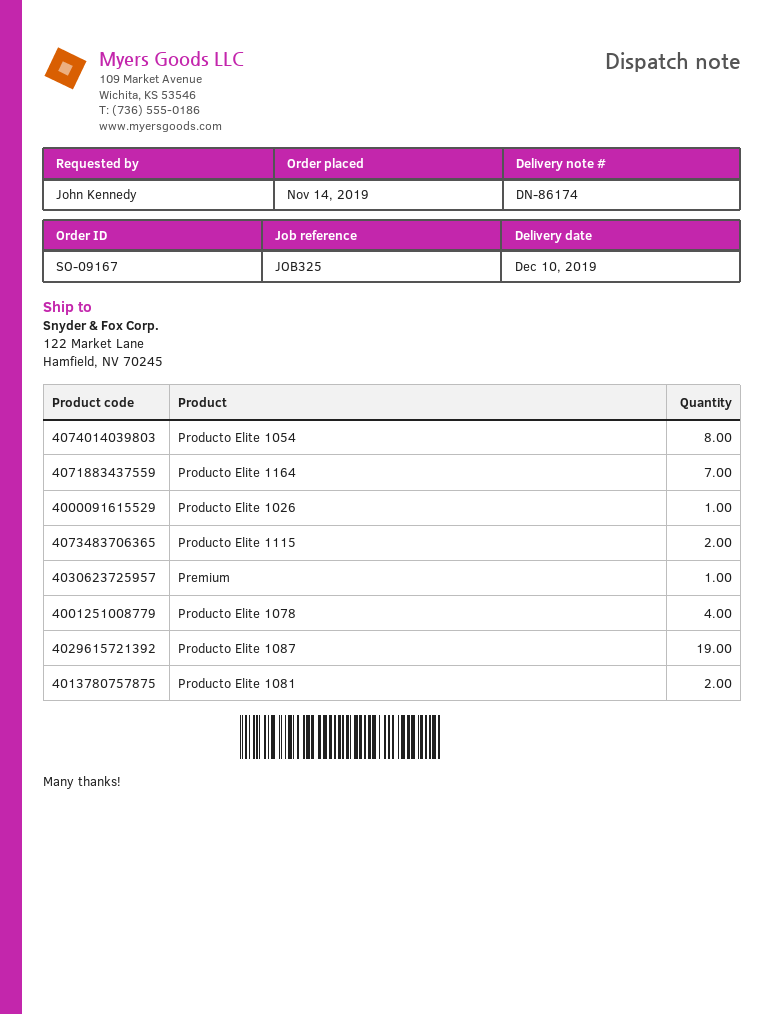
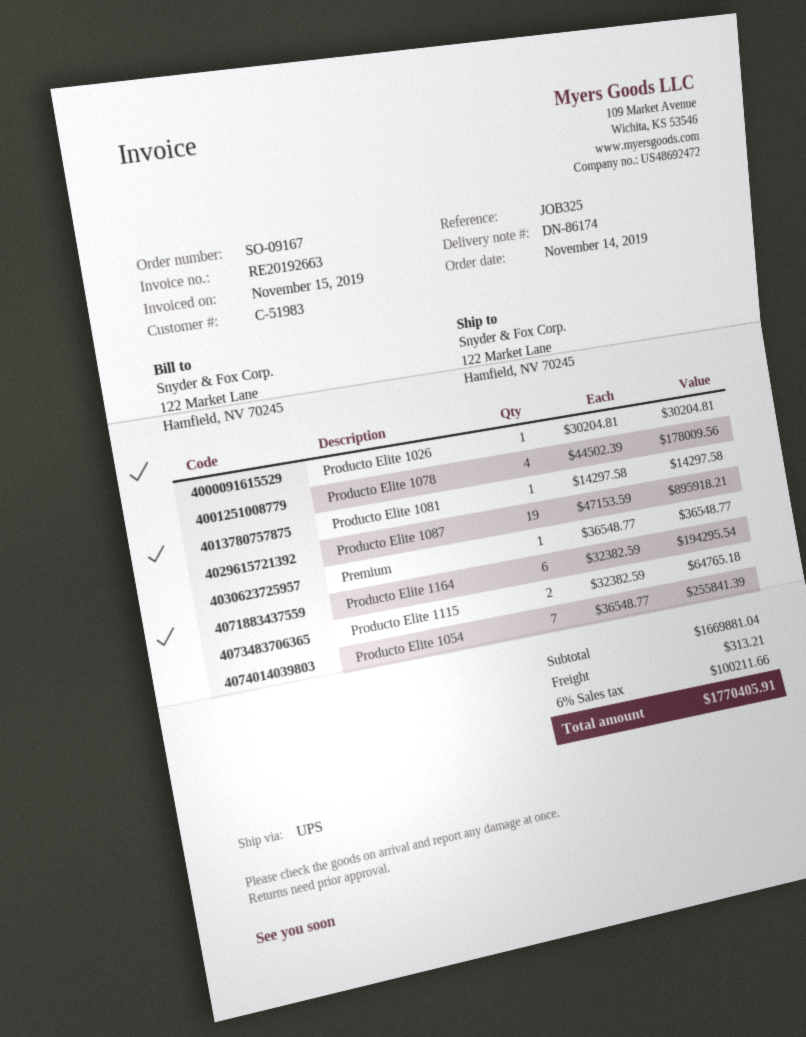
Producto Elite 1054: 8 -> 7
Producto Elite 1164: 7 -> 6
Producto Elite 1081: 2 -> 1

